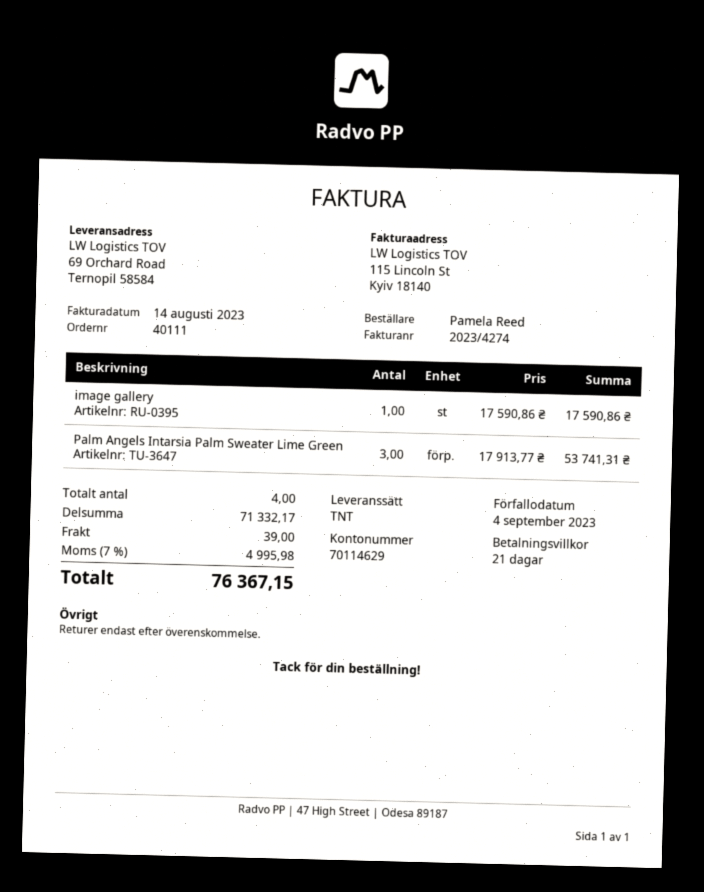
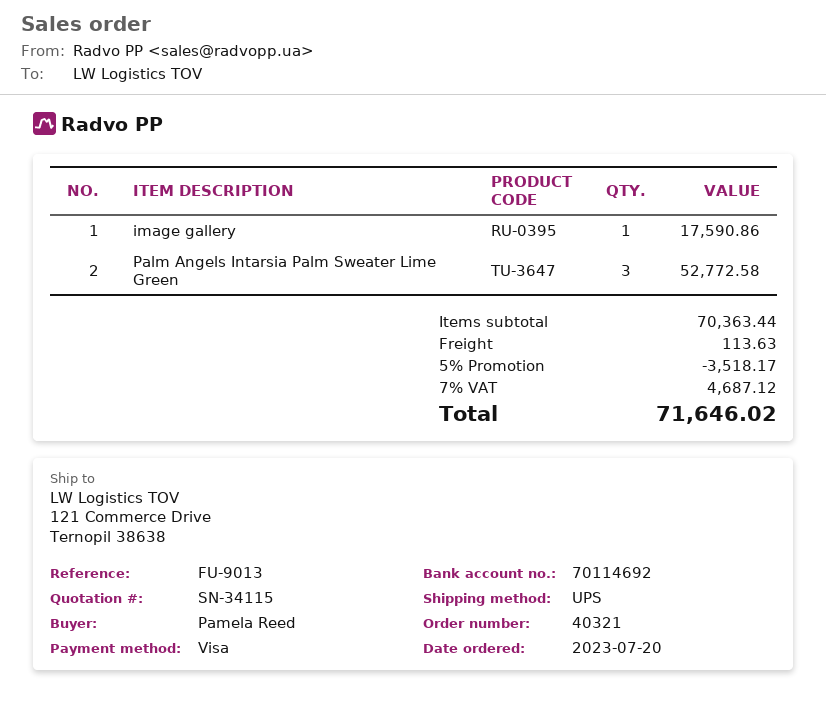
order number: 40111 -> 40321
bank account: 70114629 -> 70114692
shipping method: TNT -> UPS
ship to: 69 Orchard Road, Ternopil 58584 -> 121 Commerce Drive, Ternopil 38638
Palm Angels Intarsia Palm Sweater Lime Green: 3 for 53741.31 -> 3 for 52772.58
subtotal: 71332.17 -> 70363.44
discount: none -> 5% = 3518.17
shipping: 39.00 -> 113.63
tax: 7% = 4995.98 -> 7% = 4687.12
total: 76367.15 -> 71646.02

